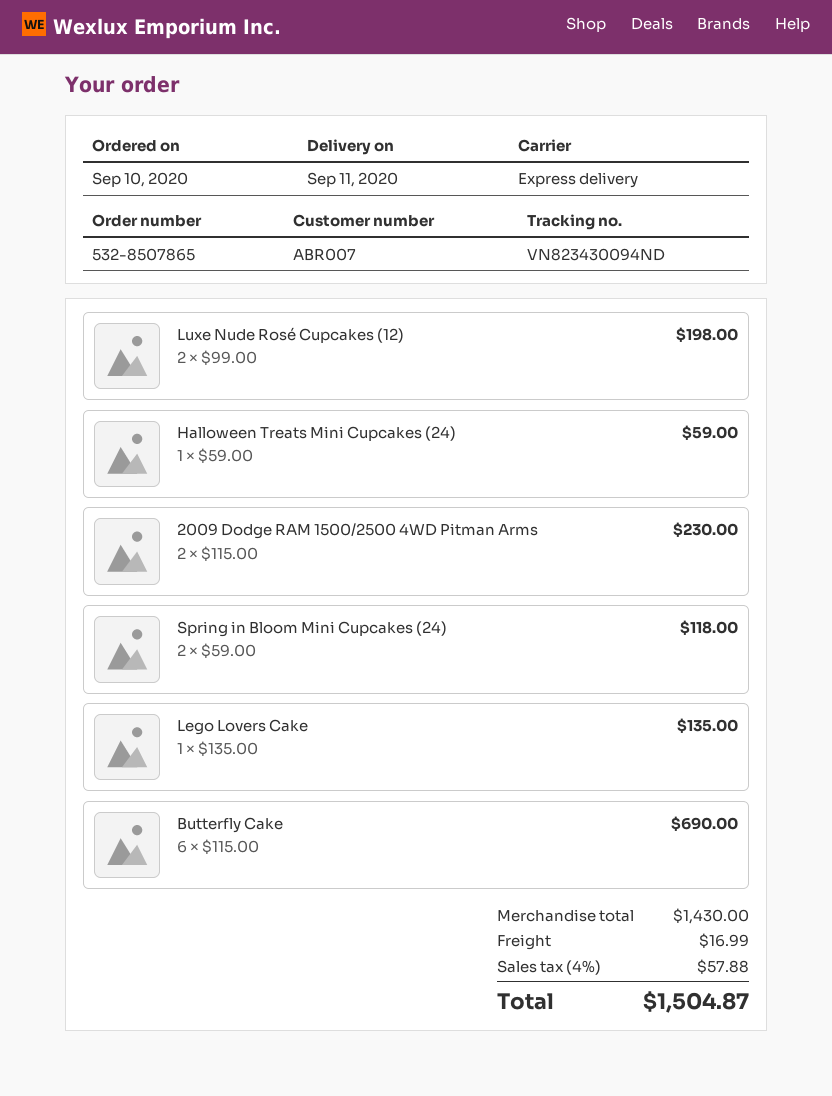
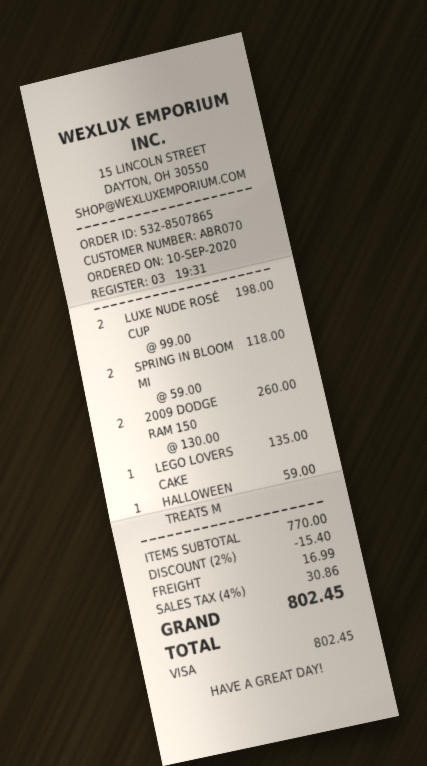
customer number: ABR007 -> ABR070
2009 Dodge RAM 1500/2500 4WD Pitman Arms: 2 x 115.00 = 230.00 -> 2 x 130.00 = 260.00
Butterfly Cake: 6 x 115.00 = 690.00 -> none
subtotal: 1430.00 -> 770.00
discount: none -> 2% = 15.40
tax: 4% = 57.88 -> 4% = 30.86
total: 1504.87 -> 802.45

